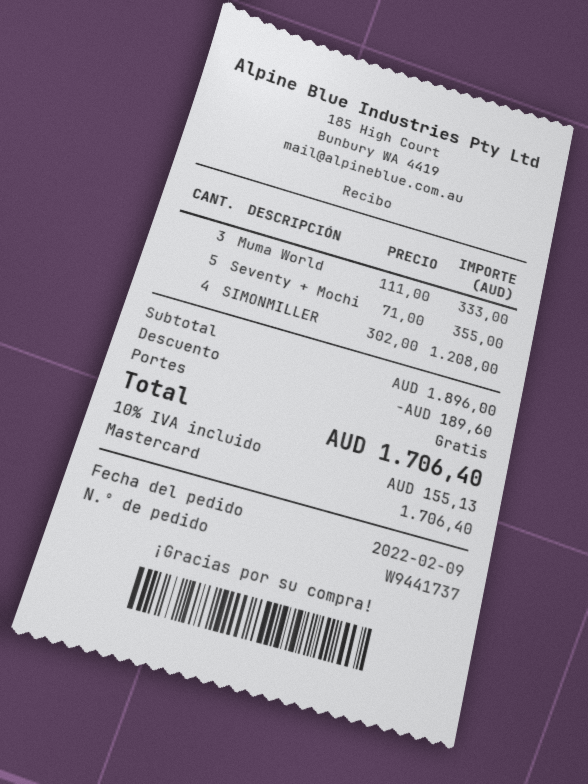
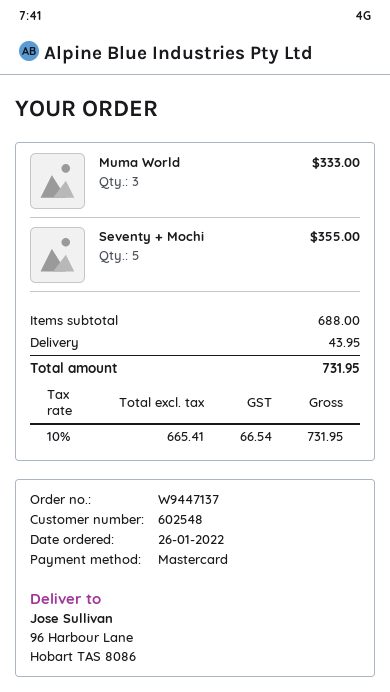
order number: W9441737 -> W9447137
order date: 2022-02-09 -> 2022-01-26
SIMONMILLER: 4 for 1208.00 -> none
subtotal: 1896.00 -> 688.00
discount: 189.60 -> none
shipping: 0.00 -> 43.95
tax: 10% = 155.13 -> 10% = 66.54
total: 1706.40 -> 731.95

